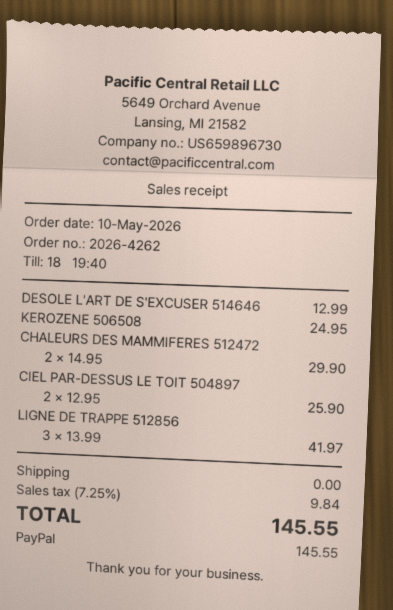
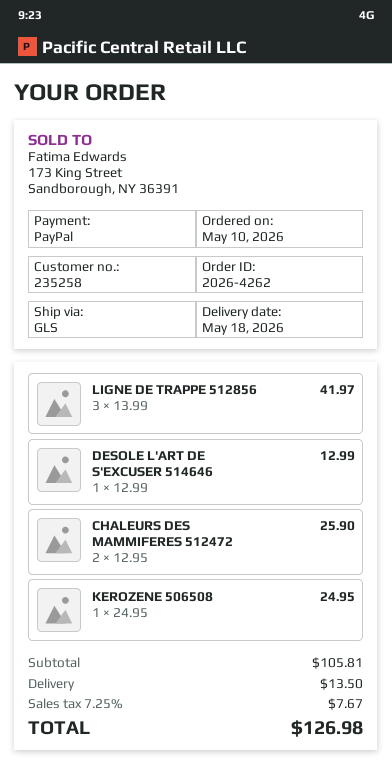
CHALEURS DES MAMMIFERES 512472: 2 x 14.95 = 29.90 -> 2 x 12.95 = 25.90
CIEL PAR-DESSUS LE TOIT 504897: 2 x 12.95 = 25.90 -> none
shipping: 0.00 -> 13.50
tax: 7.25% = 9.84 -> 7.25% = 7.67
total: 145.55 -> 126.98

